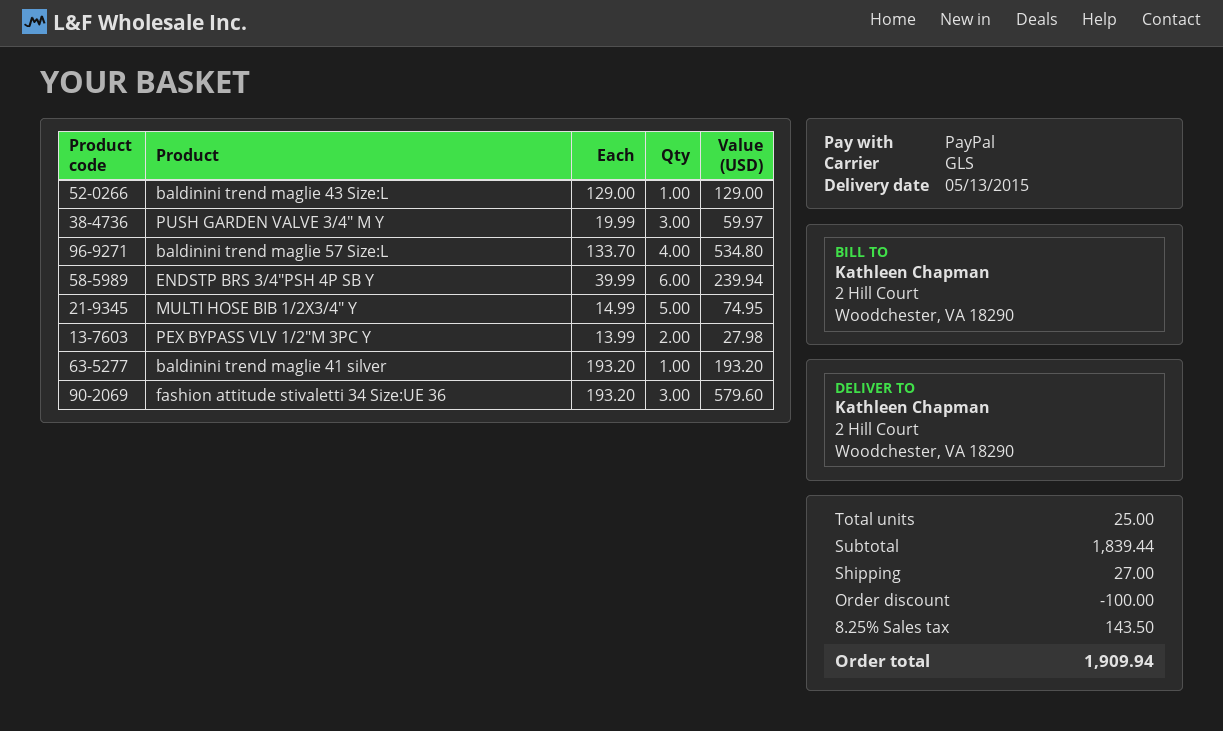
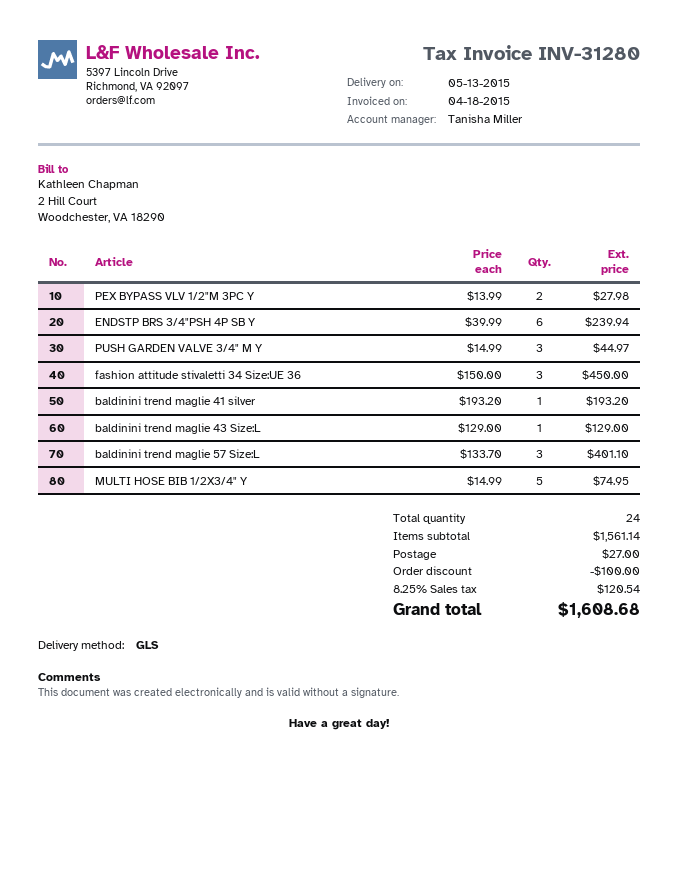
PUSH GARDEN VALVE 3/4" M Y: 3 x 19.99 = 59.97 -> 3 x 14.99 = 44.97
baldinini trend maglie 57 Size:L: 4 x 133.70 = 534.80 -> 3 x 133.70 = 401.10
fashion attitude stivaletti 34 Size:UE 36: 3 x 193.20 = 579.60 -> 3 x 150.00 = 450.00
total quantity: 25 -> 24
subtotal: 1839.44 -> 1561.14
tax: 8.25% = 143.50 -> 8.25% = 120.54
total: 1909.94 -> 1608.68

